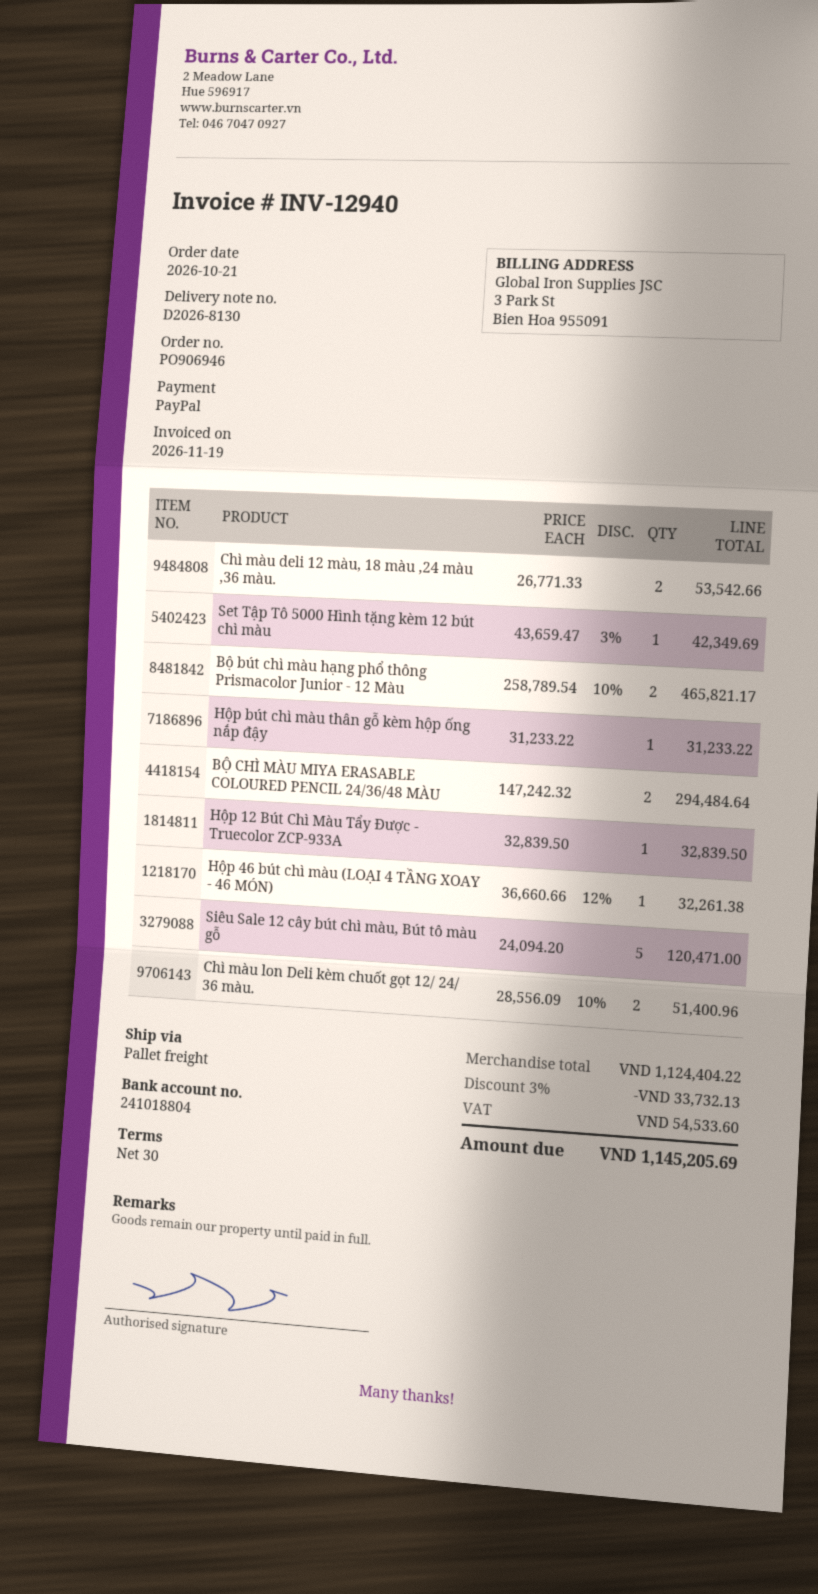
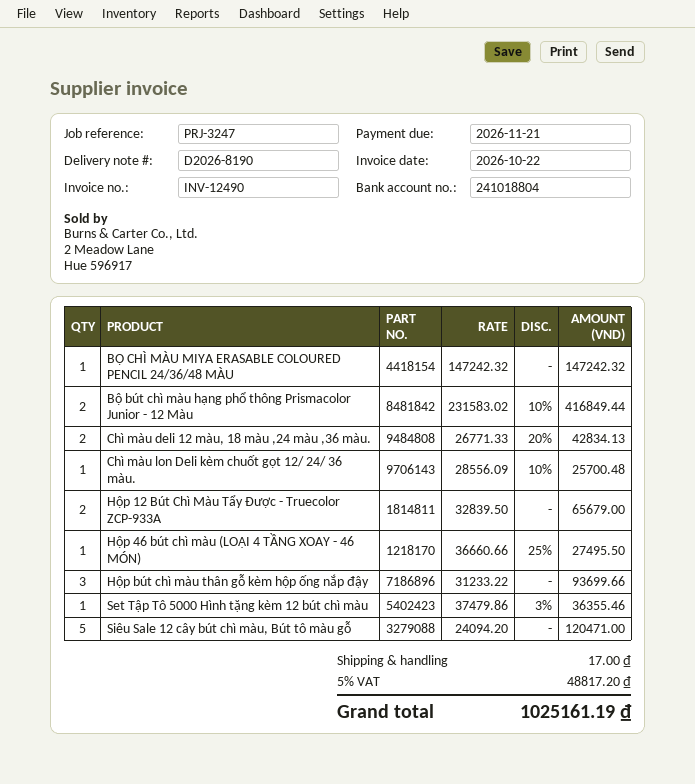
delivery note number: D2026-8130 -> D2026-8190
invoice number: INV-12940 -> INV-12490
invoice date: 2026-11-19 -> 2026-10-22
Chì màu deli 12 màu, 18 màu ,24 màu ,36 màu.: 2 x 26771.33 = 53542.66 -> 2 x 26771.33 - 20% = 42834.13
Set Tập Tô 5000 Hình tặng kèm 12 bút chì màu: 1 x 43659.47 - 3% = 42349.69 -> 1 x 37479.86 - 3% = 36355.46
Bộ bút chì màu hạng phổ thông Prismacolor Junior - 12 Màu: 2 x 258789.54 - 10% = 465821.17 -> 2 x 231583.02 - 10% = 416849.44
Hộp bút chì màu thân gỗ kèm hộp ống nắp đậy: 1 x 31233.22 = 31233.22 -> 3 x 31233.22 = 93699.66
BỘ CHÌ MÀU MIYA ERASABLE COLOURED PENCIL 24/36/48 MÀU: 2 x 147242.32 = 294484.64 -> 1 x 147242.32 = 147242.32
Hộp 12 Bút Chì Màu Tẩy Được - Truecolor ZCP-933A: 1 x 32839.50 = 32839.50 -> 2 x 32839.50 = 65679.00
Hộp 46 bút chì màu (LOẠI 4 TẦNG XOAY - 46 MÓN): 1 x 36660.66 - 12% = 32261.38 -> 1 x 36660.66 - 25% = 27495.50
Chì màu lon Deli kèm chuốt gọt 12/ 24/ 36 màu.: 2 x 28556.09 - 10% = 51400.96 -> 1 x 28556.09 - 10% = 25700.48
discount: 3% = 33732.13 -> none
shipping: none -> 17.00
tax: 54533.60 -> 48817.20
total: 1145205.69 -> 1025161.19

